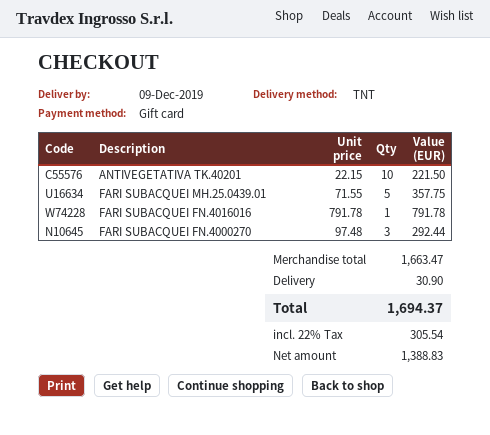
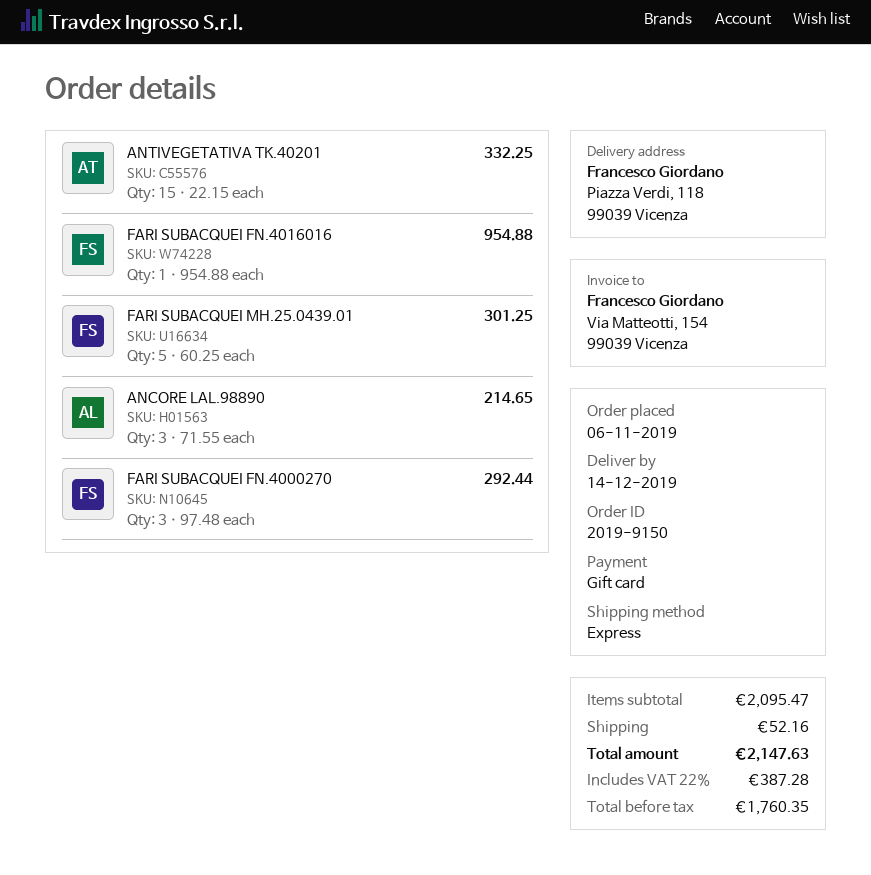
delivery date: 2019-12-09 -> 2019-12-14
shipping method: TNT -> express
ANTIVEGETATIVA TK.40201: 10 x 22.15 = 221.50 -> 15 x 22.15 = 332.25
FARI SUBACQUEI MH.25.0439.01: 5 x 71.55 = 357.75 -> 5 x 60.25 = 301.25
FARI SUBACQUEI FN.4016016: 1 x 791.78 = 791.78 -> 1 x 954.88 = 954.88
ANCORE LAL.98890: none -> 3 x 71.55 = 214.65
subtotal: 1663.47 -> 2095.47
shipping: 30.90 -> 52.16
net: 1388.83 -> 1760.35
tax: 22% = 305.54 -> 22% = 387.28
total: 1694.37 -> 2147.63

